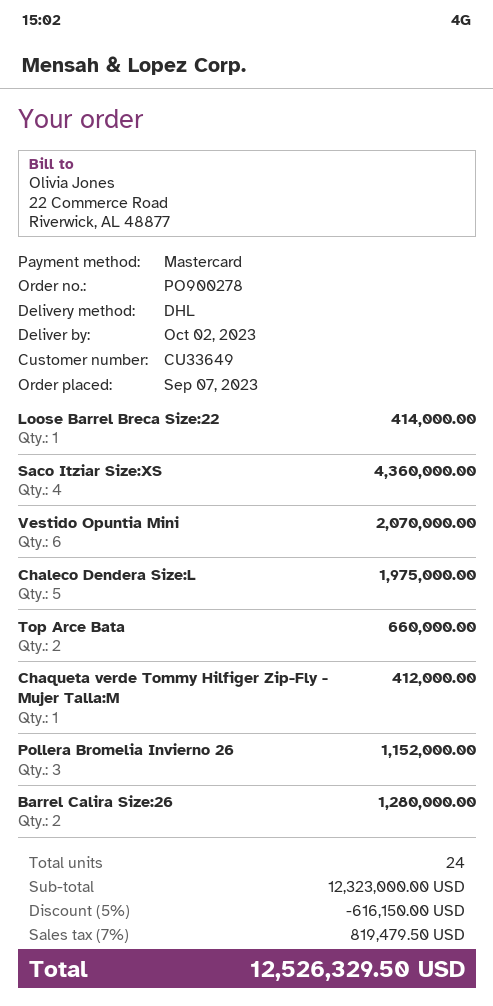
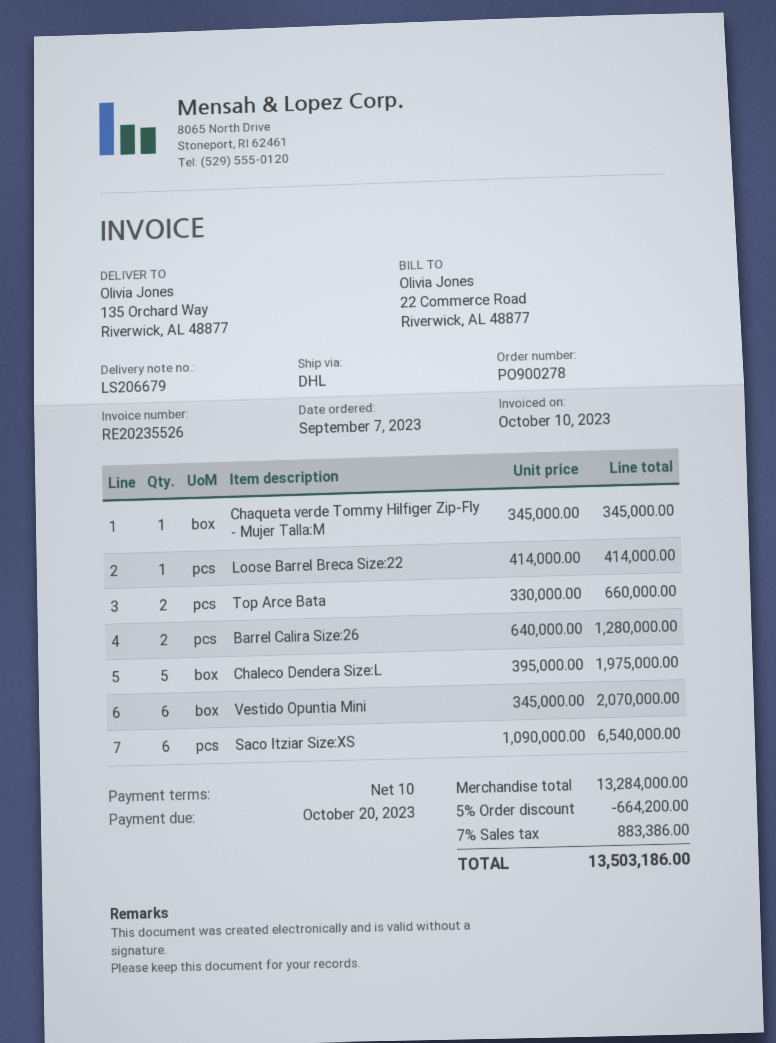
Saco Itziar Size:XS: 4 for 4360000.00 -> 6 for 6540000.00
Chaqueta verde Tommy Hilfiger Zip-Fly - Mujer Talla:M: 1 for 412000.00 -> 1 for 345000.00
Pollera Bromelia Invierno 26: 3 for 1152000.00 -> none
subtotal: 12323000.00 -> 13284000.00
discount: 5% = 616150.00 -> 5% = 664200.00
tax: 7% = 819479.50 -> 7% = 883386.00
total: 12526329.50 -> 13503186.00

